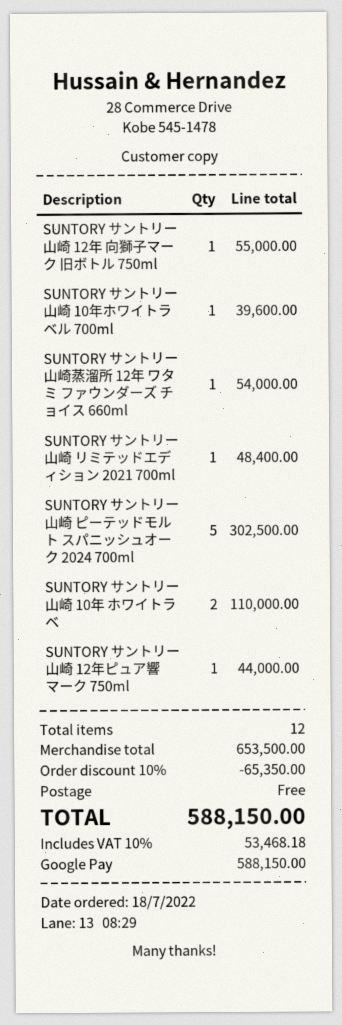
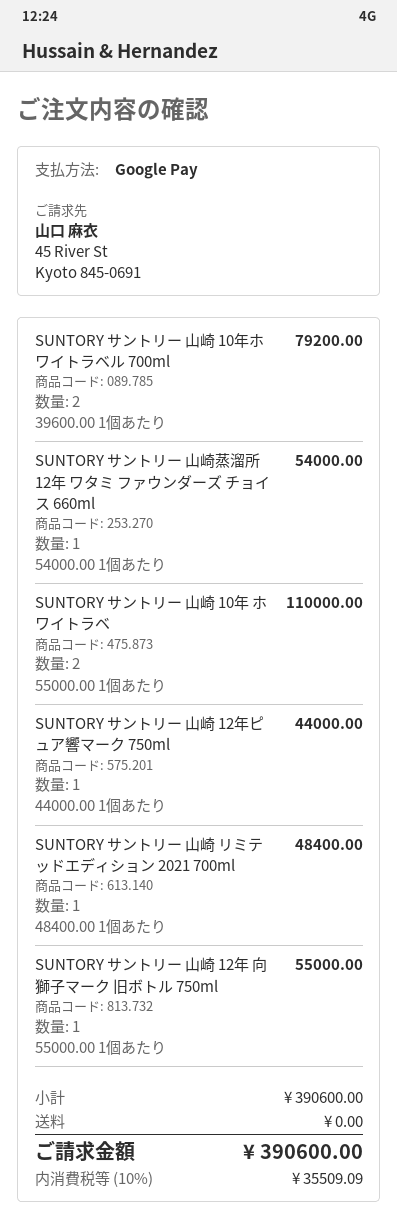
SUNTORY サントリー 山崎 10年ホワイトラベル 700ml: 1 for 39600.00 -> 2 for 79200.00
SUNTORY サントリー 山崎 ピーテッドモルト スパニッシュオーク 2024 700ml: 5 for 302500.00 -> none
subtotal: 653500.00 -> 390600.00
discount: 10% = 65350.00 -> none
tax: 10% = 53468.18 -> 10% = 35509.09
total: 588150.00 -> 390600.00

